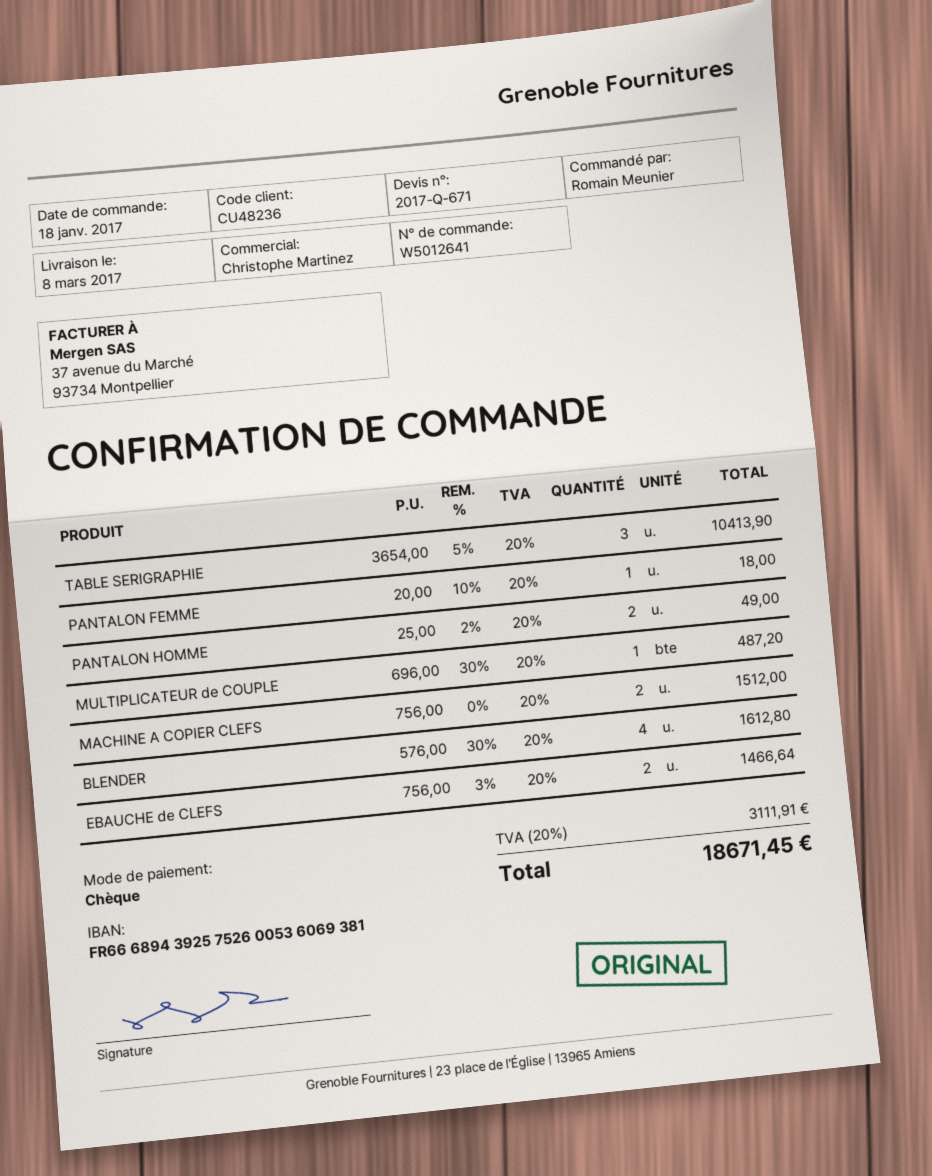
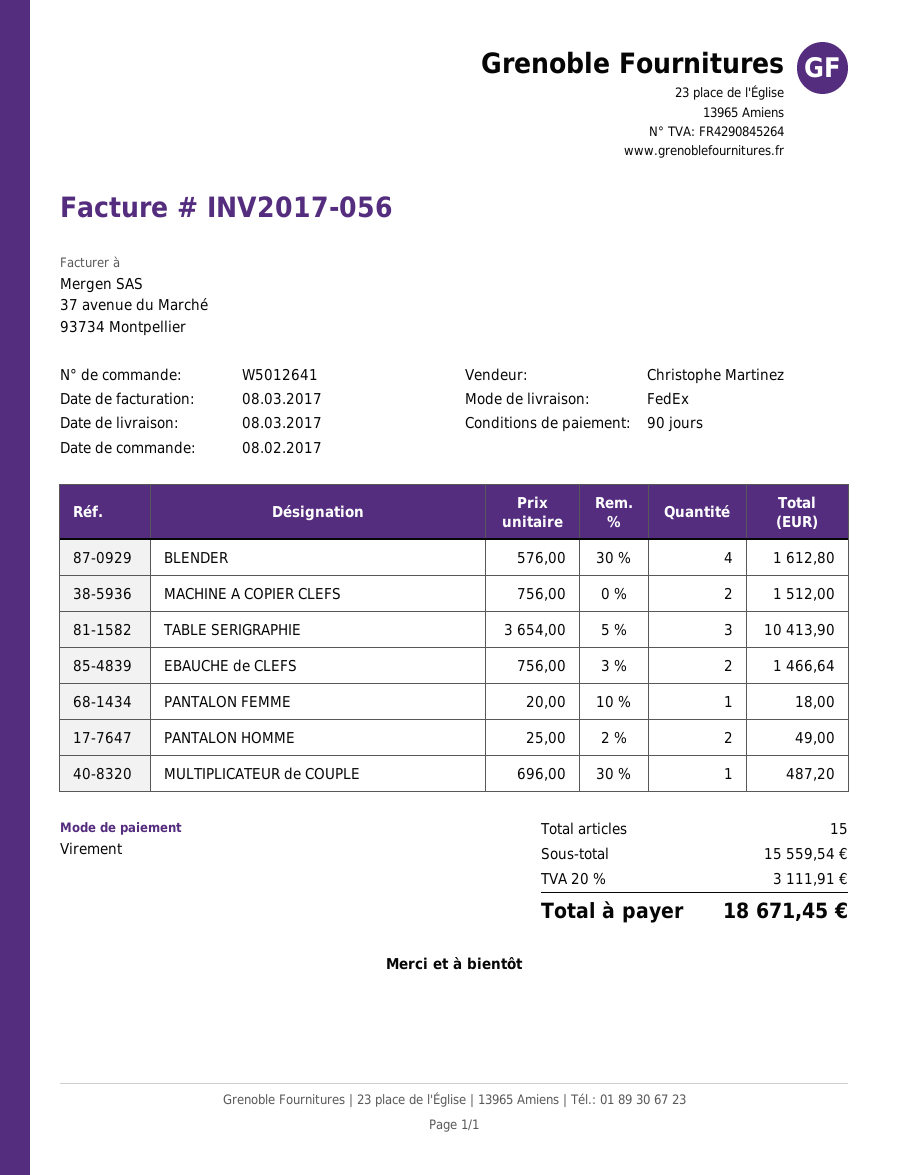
order date: 2017-01-18 -> 2017-02-08
payment method: cheque -> bank transfer

